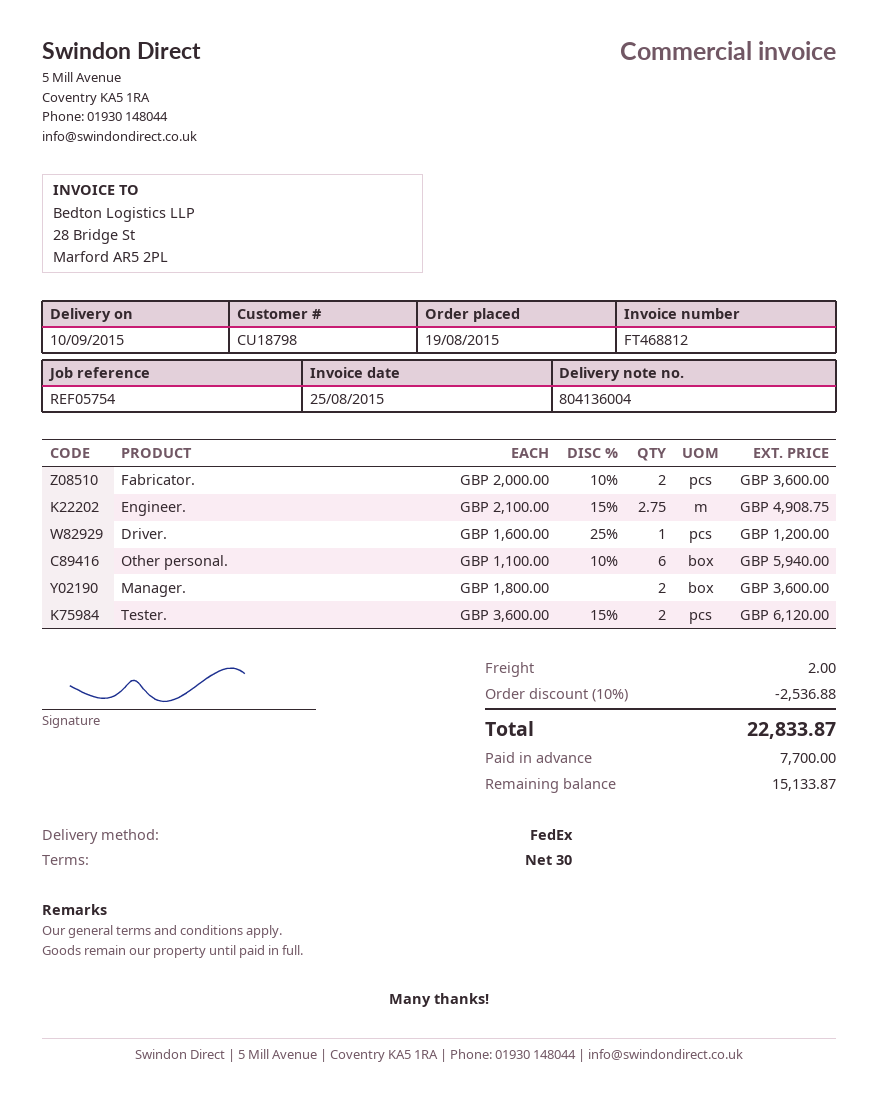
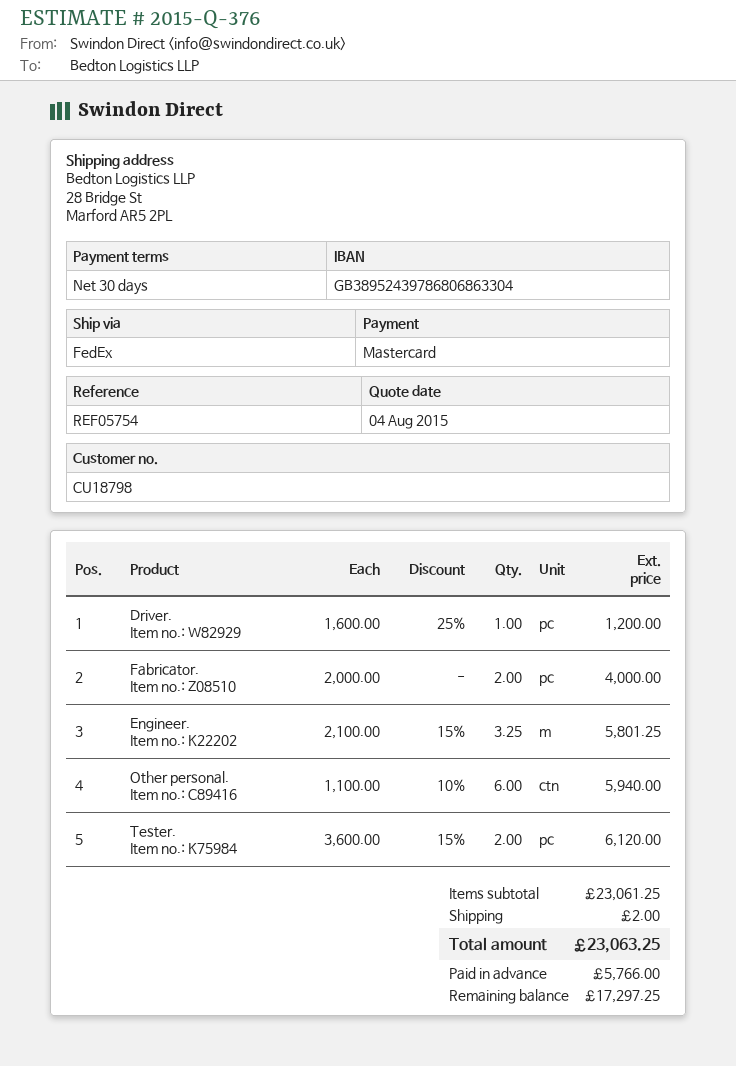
Fabricator.: 2 x 2000.00 - 10% = 3600.00 -> 2 x 2000.00 = 4000.00
Engineer.: 2.75 x 2100.00 - 15% = 4908.75 -> 3.25 x 2100.00 - 15% = 5801.25
Manager.: 2 x 1800.00 = 3600.00 -> none
discount: 10% = 2536.88 -> none
total: 22833.87 -> 23063.25
deposit: 7700.00 -> 5766.00
balance: 15133.87 -> 17297.25

